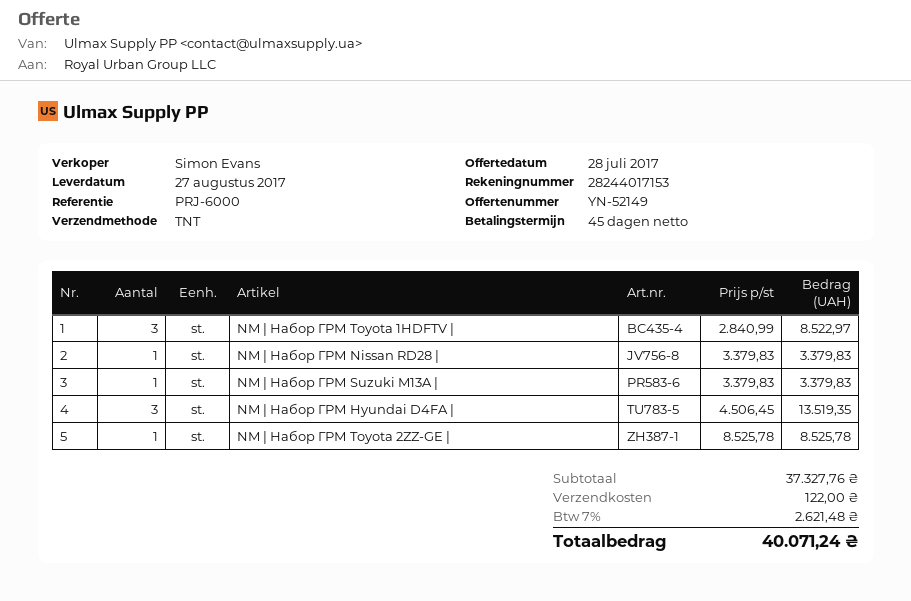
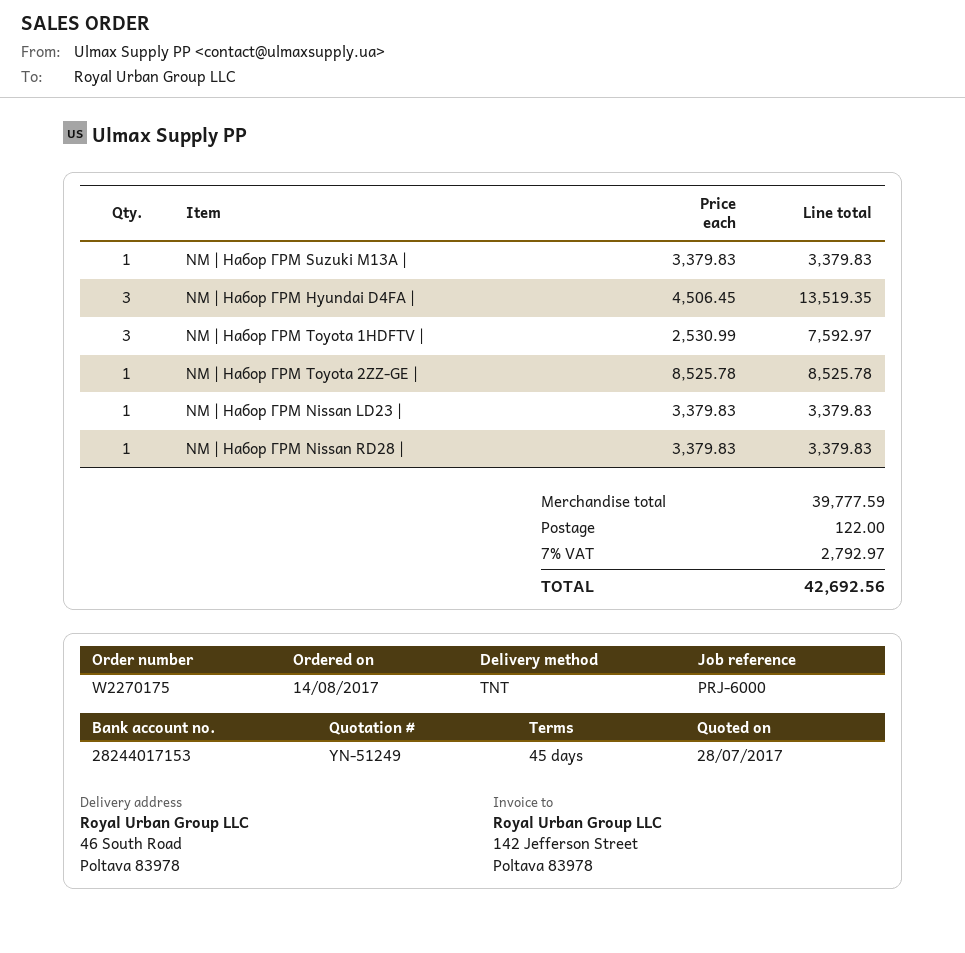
quote number: YN-52149 -> YN-51249
NM | Набор ГРМ Toyota 1HDFTV |: 3 x 2840.99 = 8522.97 -> 3 x 2530.99 = 7592.97
NM | Набор ГРМ Nissan LD23 |: none -> 1 x 3379.83 = 3379.83
subtotal: 37327.76 -> 39777.59
tax: 7% = 2621.48 -> 7% = 2792.97
total: 40071.24 -> 42692.56

